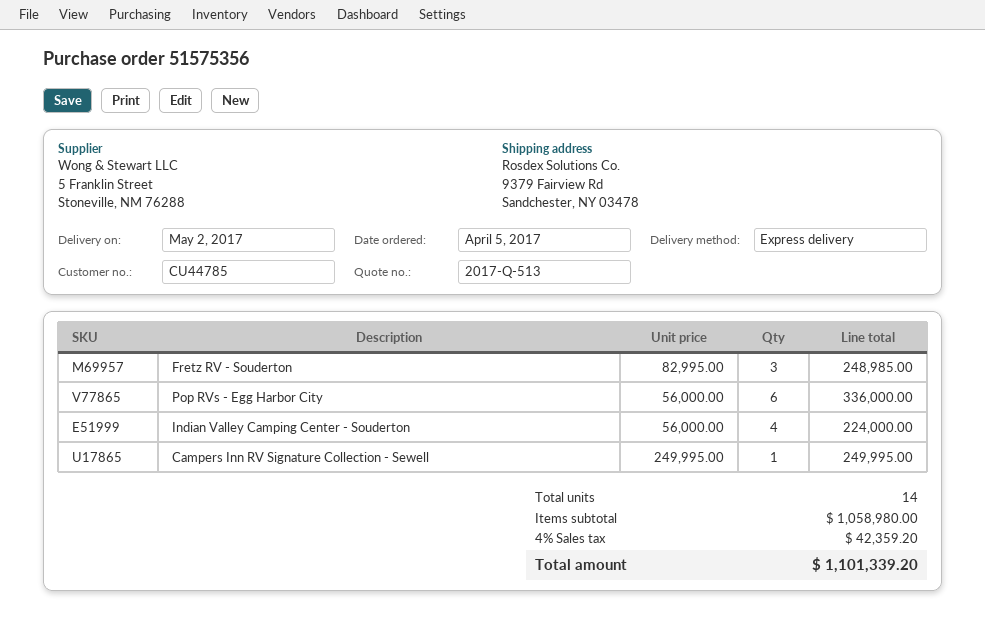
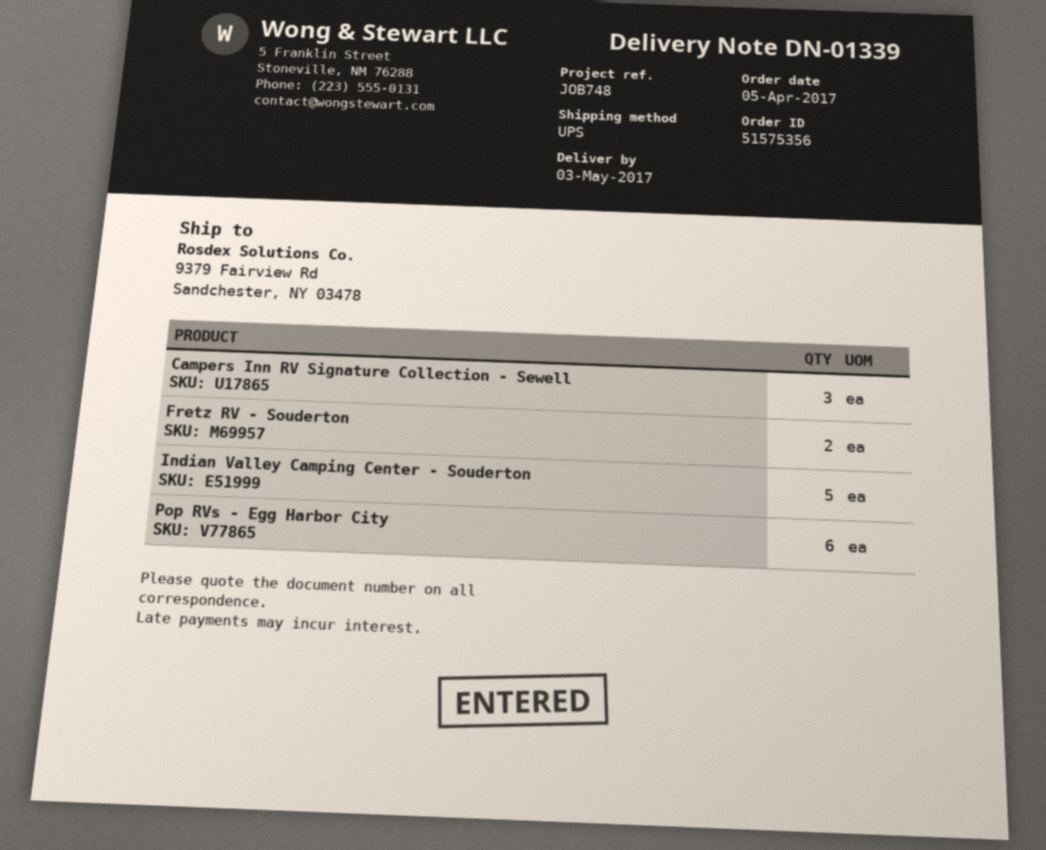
delivery date: 2017-05-02 -> 2017-05-03
shipping method: express -> UPS
Fretz RV - Souderton: 3 -> 2
Indian Valley Camping Center - Souderton: 4 -> 5
Campers Inn RV Signature Collection - Sewell: 1 -> 3

